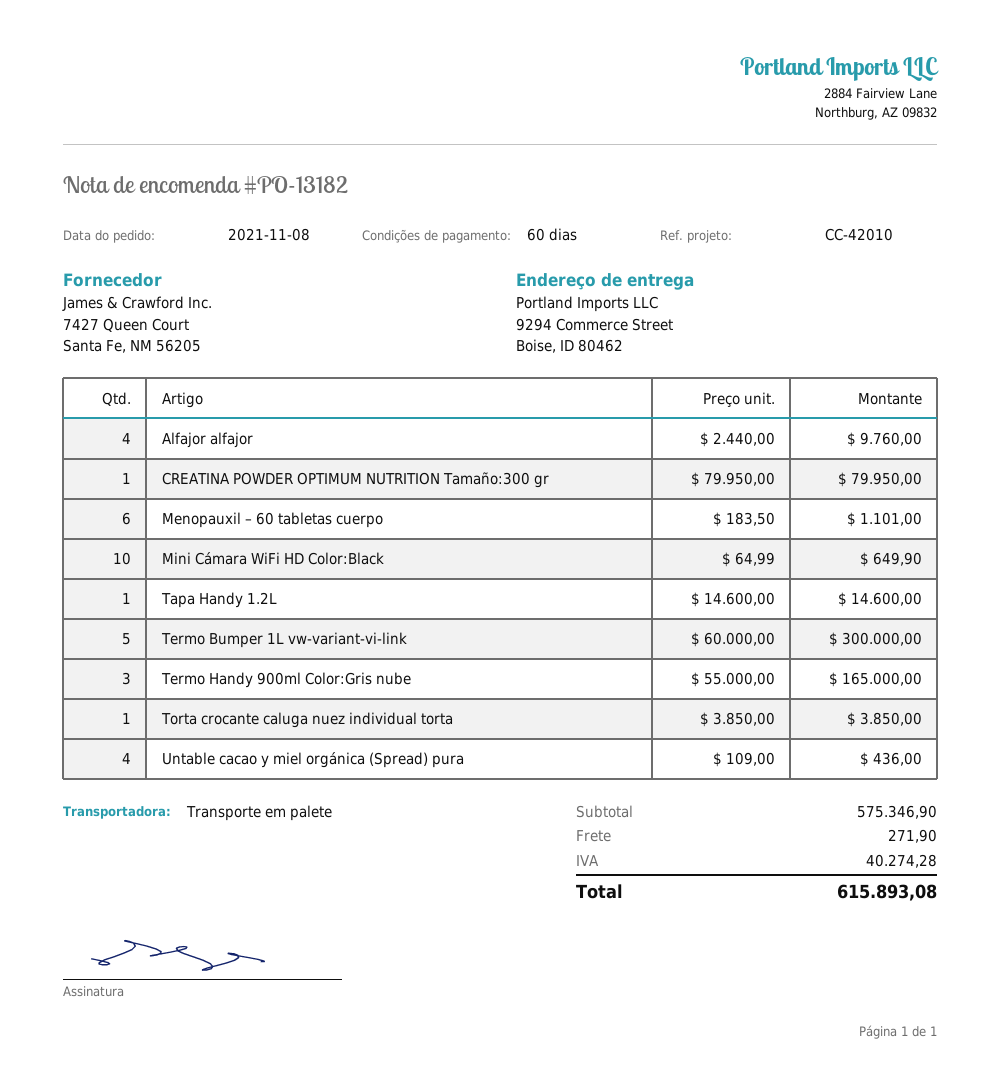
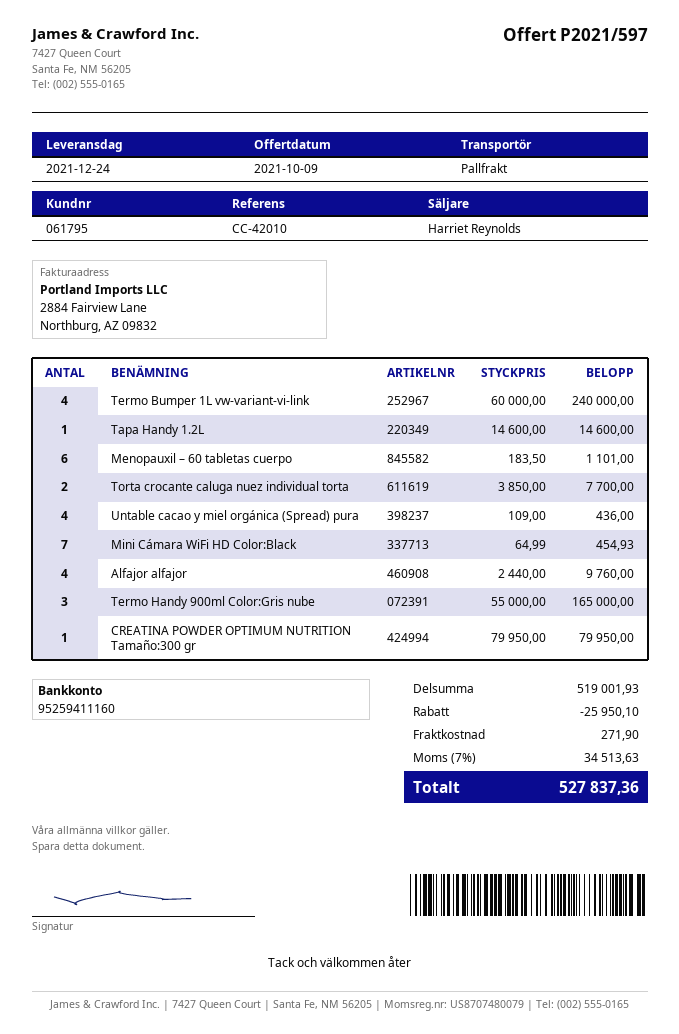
Mini Cámara WiFi HD Color:Black: 10 x 64.99 = 649.90 -> 7 x 64.99 = 454.93
Termo Bumper 1L vw-variant-vi-link: 5 x 60000.00 = 300000.00 -> 4 x 60000.00 = 240000.00
Torta crocante caluga nuez individual torta: 1 x 3850.00 = 3850.00 -> 2 x 3850.00 = 7700.00
subtotal: 575346.90 -> 519001.93
discount: none -> 25950.10
tax: 40274.28 -> 34513.63
total: 615893.08 -> 527837.36

